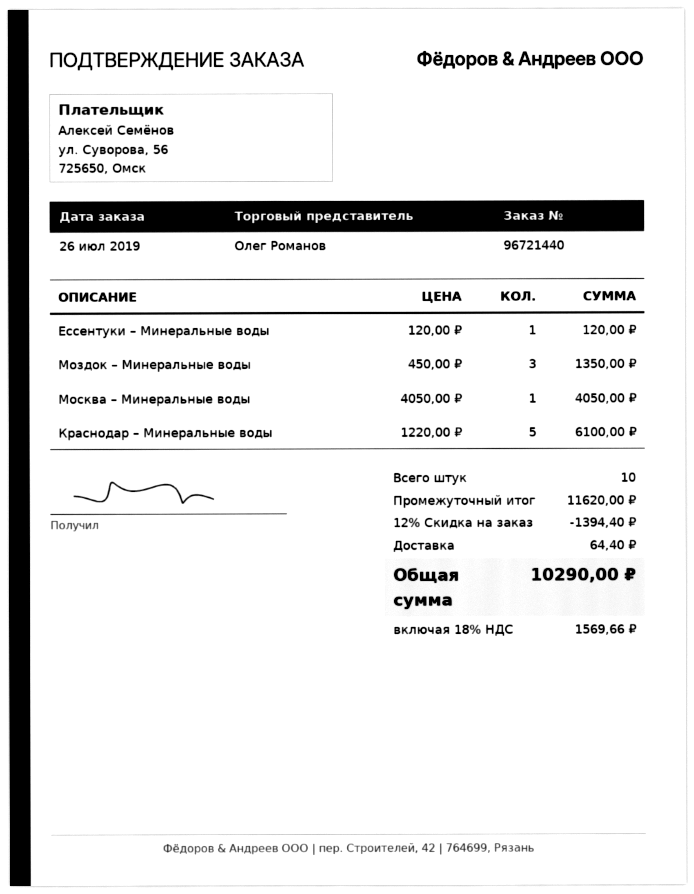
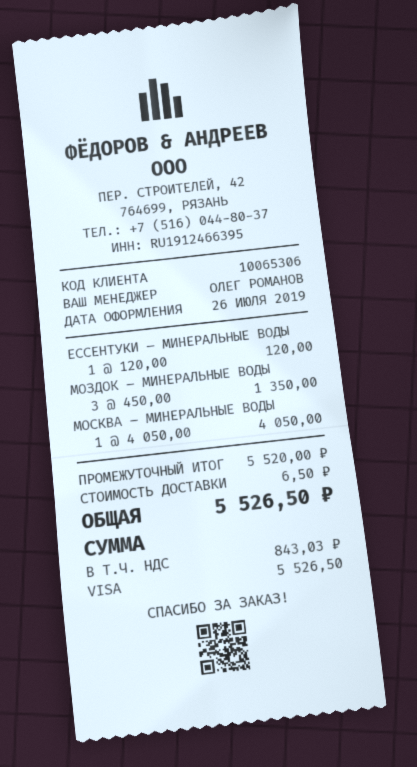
Краснодар – Минеральные воды: 5 x 1220.00 = 6100.00 -> none
subtotal: 11620.00 -> 5520.00
discount: 12% = 1394.40 -> none
shipping: 64.40 -> 6.50
tax: 1569.66 -> 843.03
total: 10290.00 -> 5526.50

